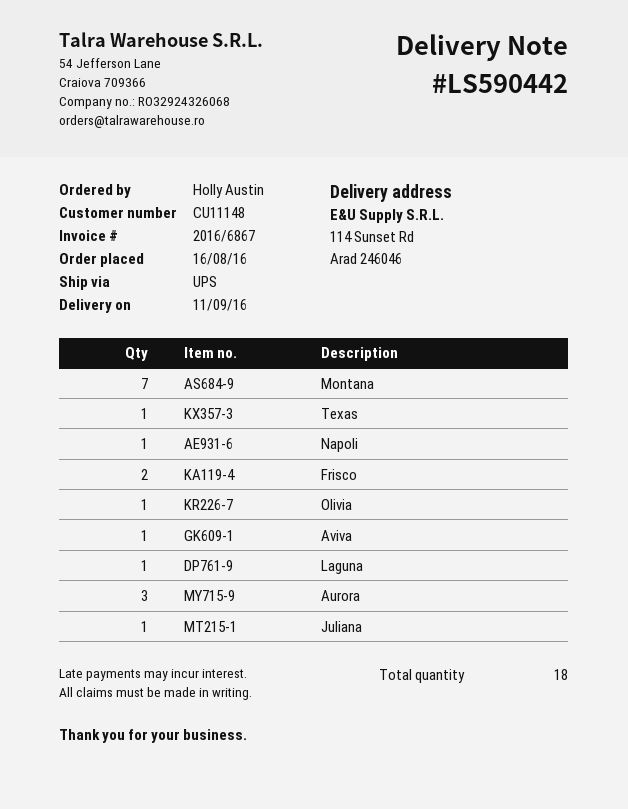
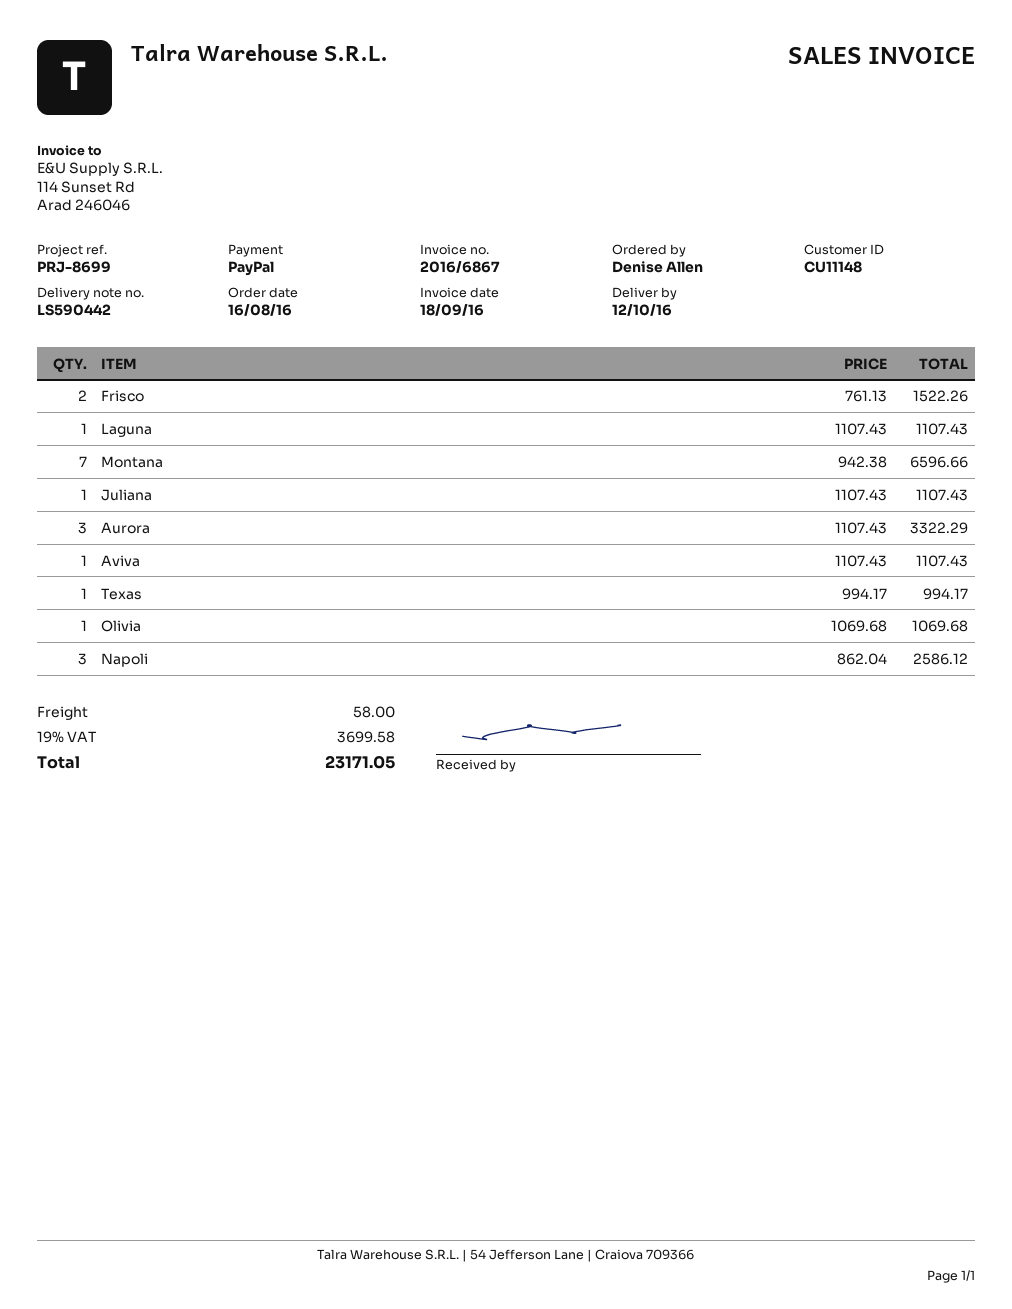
delivery date: 2016-09-11 -> 2016-10-12
ordered by: Holly Austin -> Denise Allen
Napoli: 1 -> 3

